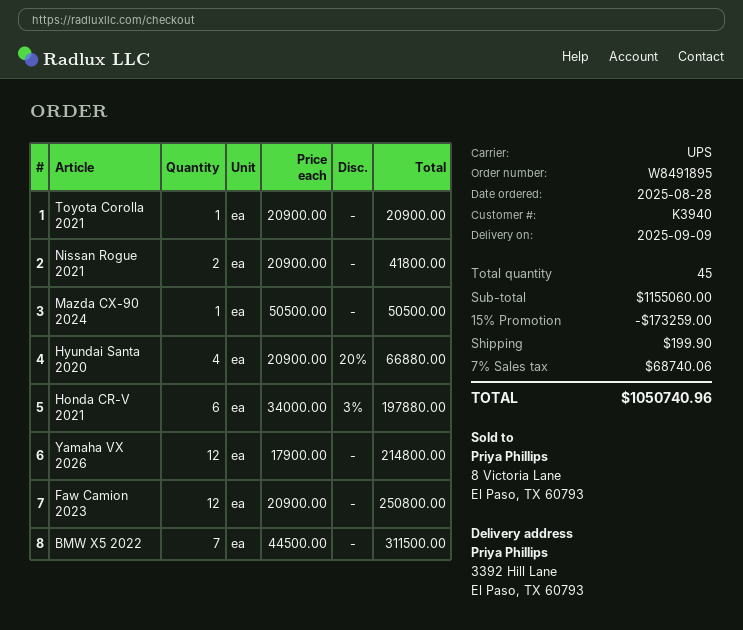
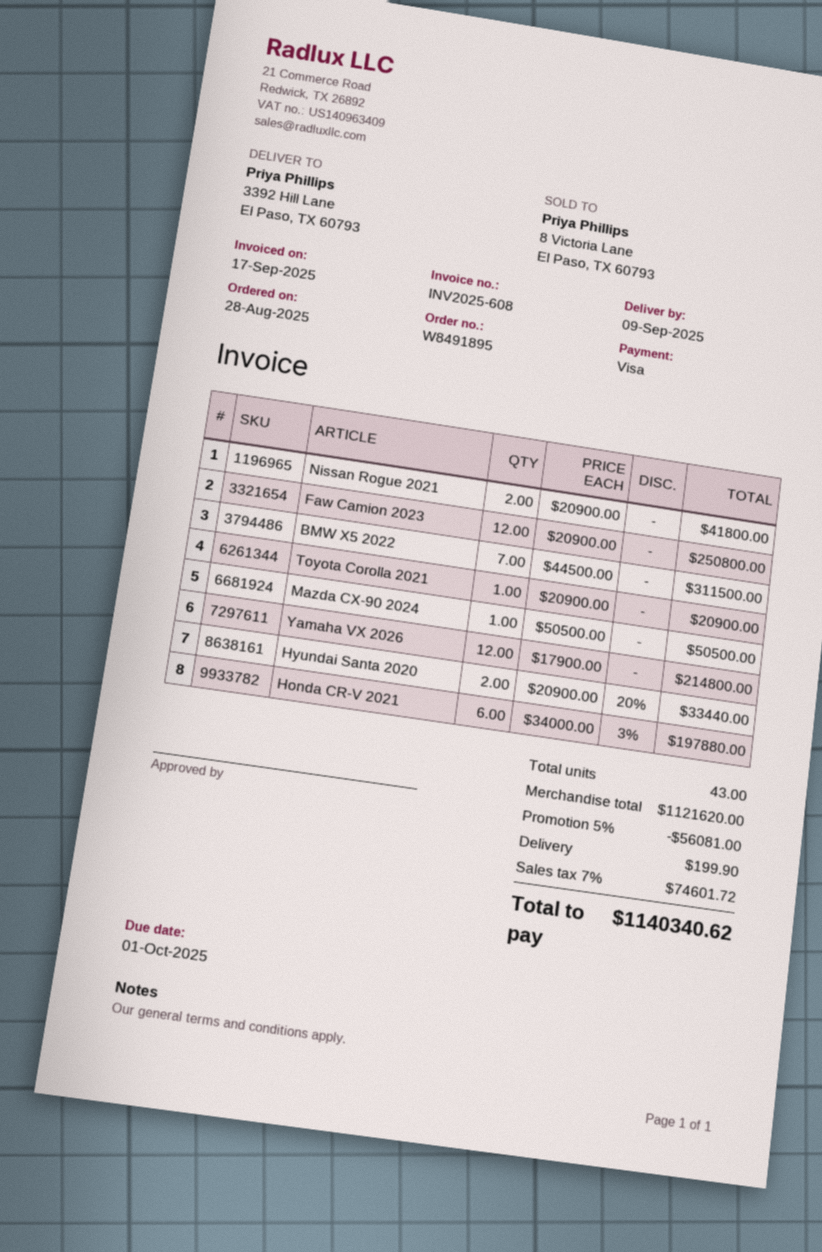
Hyundai Santa 2020: 4 x 20900.00 - 20% = 66880.00 -> 2 x 20900.00 - 20% = 33440.00
total quantity: 45 -> 43
subtotal: 1155060.00 -> 1121620.00
discount: 15% = 173259.00 -> 5% = 56081.00
tax: 7% = 68740.06 -> 7% = 74601.72
total: 1050740.96 -> 1140340.62

